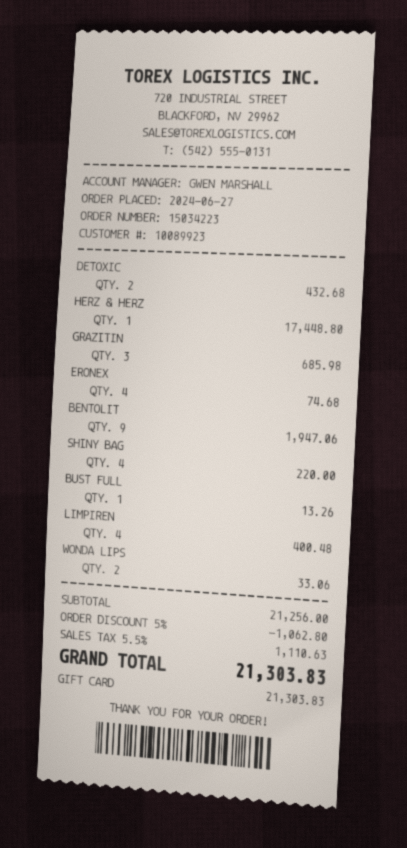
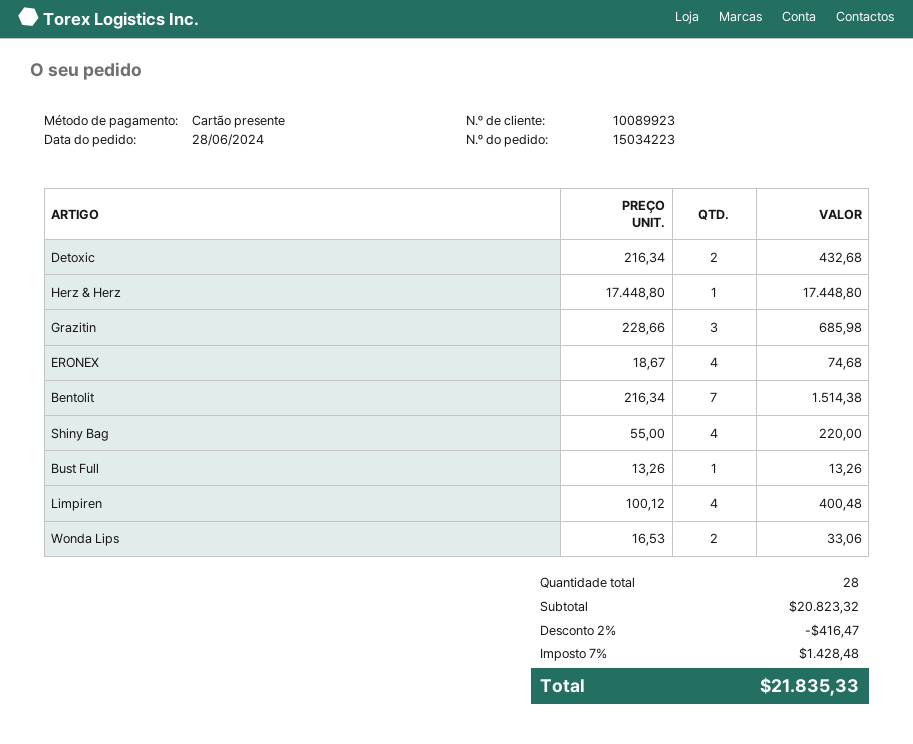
order date: 2024-06-27 -> 2024-06-28
BENTOLIT: 9 for 1947.06 -> 7 for 1514.38
subtotal: 21256.00 -> 20823.32
discount: 5% = 1062.80 -> 2% = 416.47
tax: 5.5% = 1110.63 -> 7% = 1428.48
total: 21303.83 -> 21835.33

